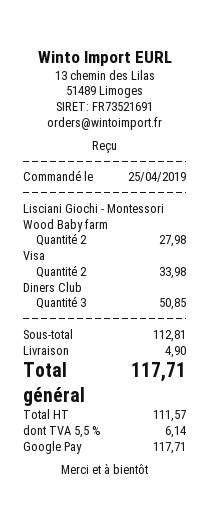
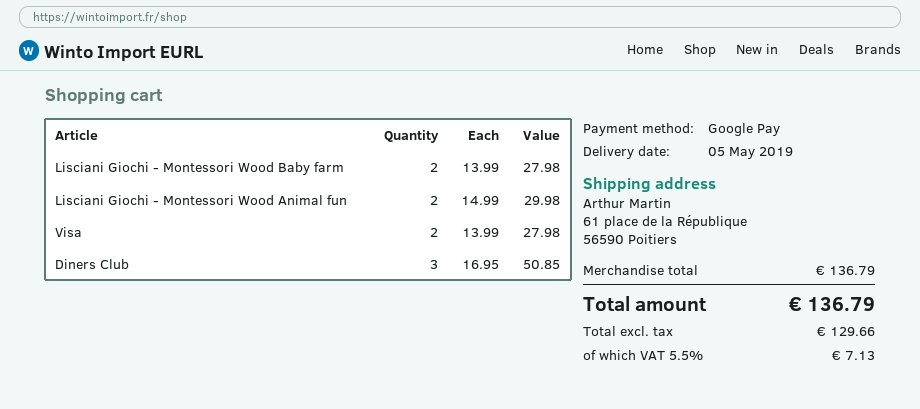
Visa: 2 for 33.98 -> 2 for 27.98
Lisciani Giochi - Montessori Wood Animal fun: none -> 2 for 29.98
subtotal: 112.81 -> 136.79
shipping: 4.90 -> none
net: 111.57 -> 129.66
tax: 5.5% = 6.14 -> 5.5% = 7.13
total: 117.71 -> 136.79

